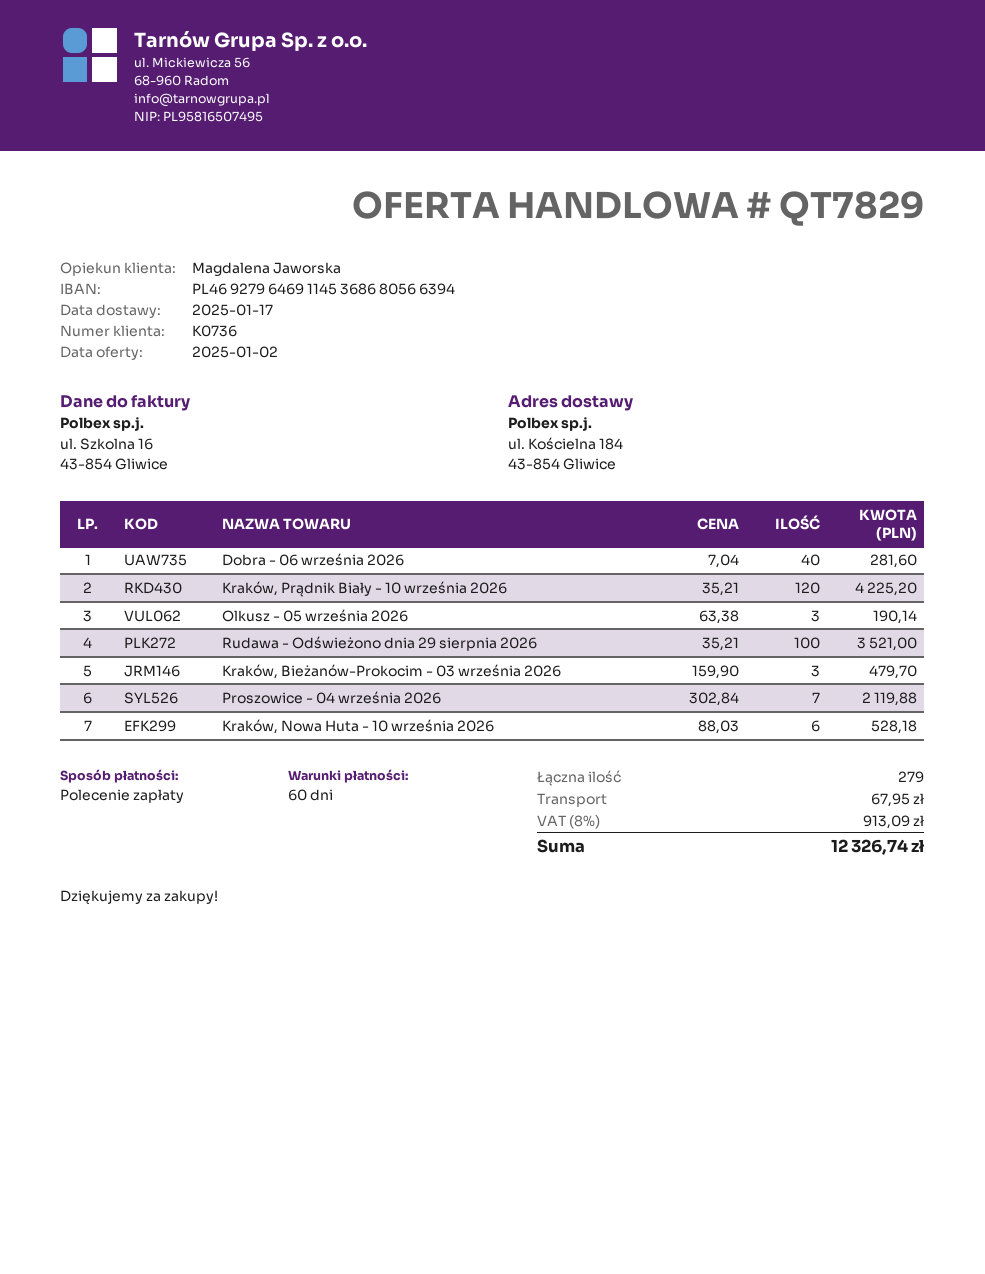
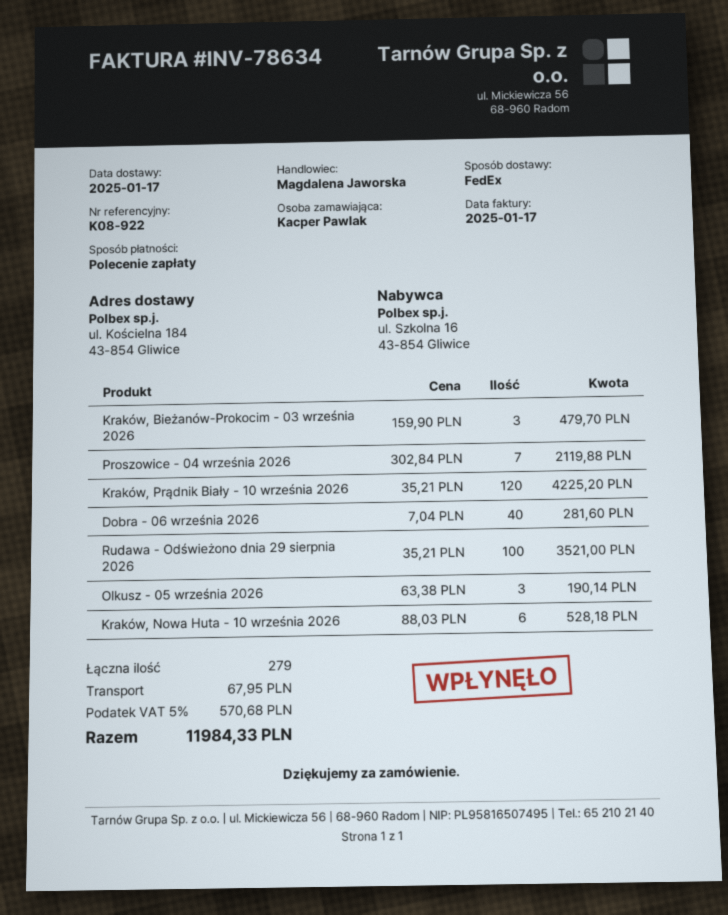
tax: 8% = 913.09 -> 5% = 570.68
total: 12326.74 -> 11984.33

